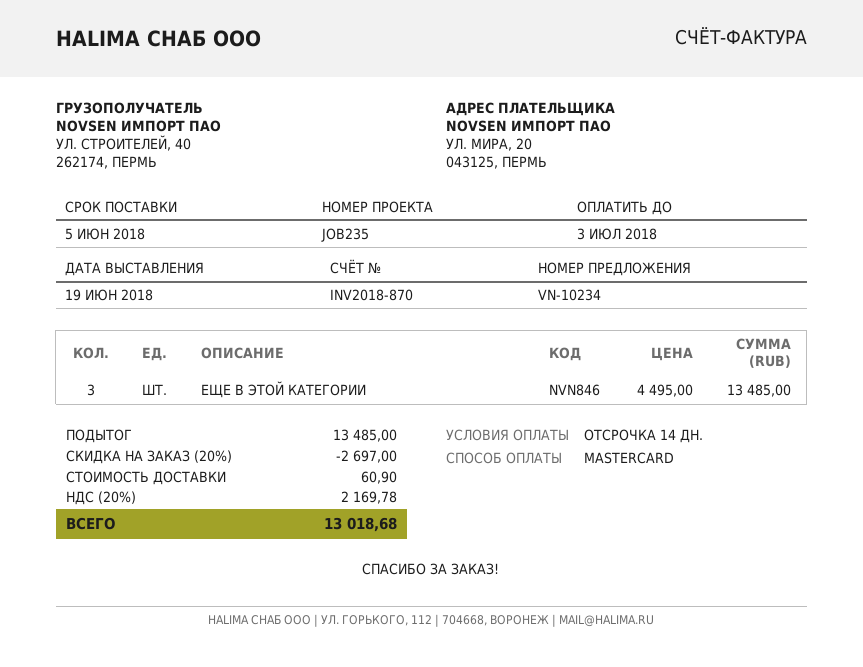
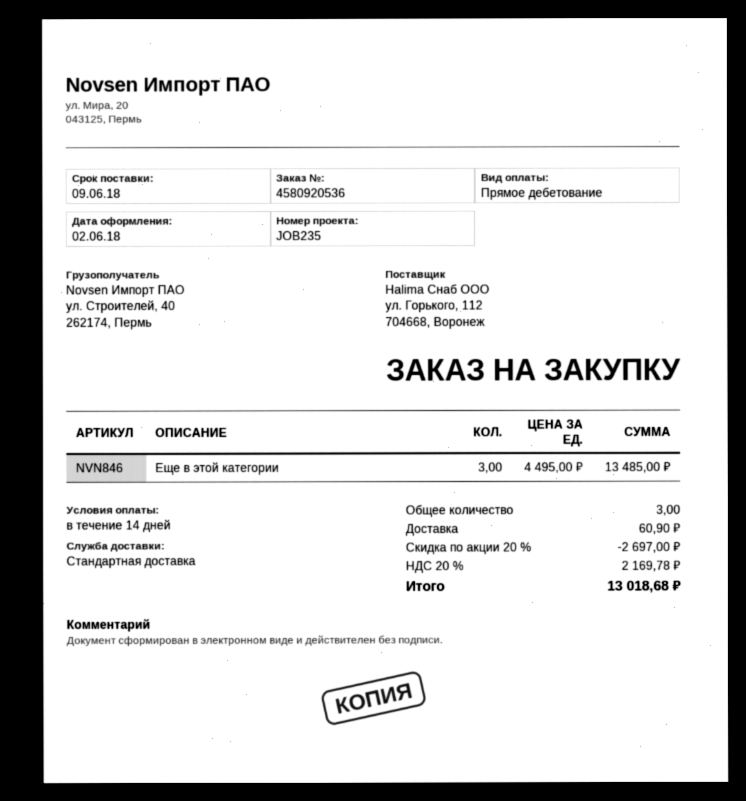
delivery date: 2018-06-05 -> 2018-06-09
payment method: Mastercard -> direct debit

